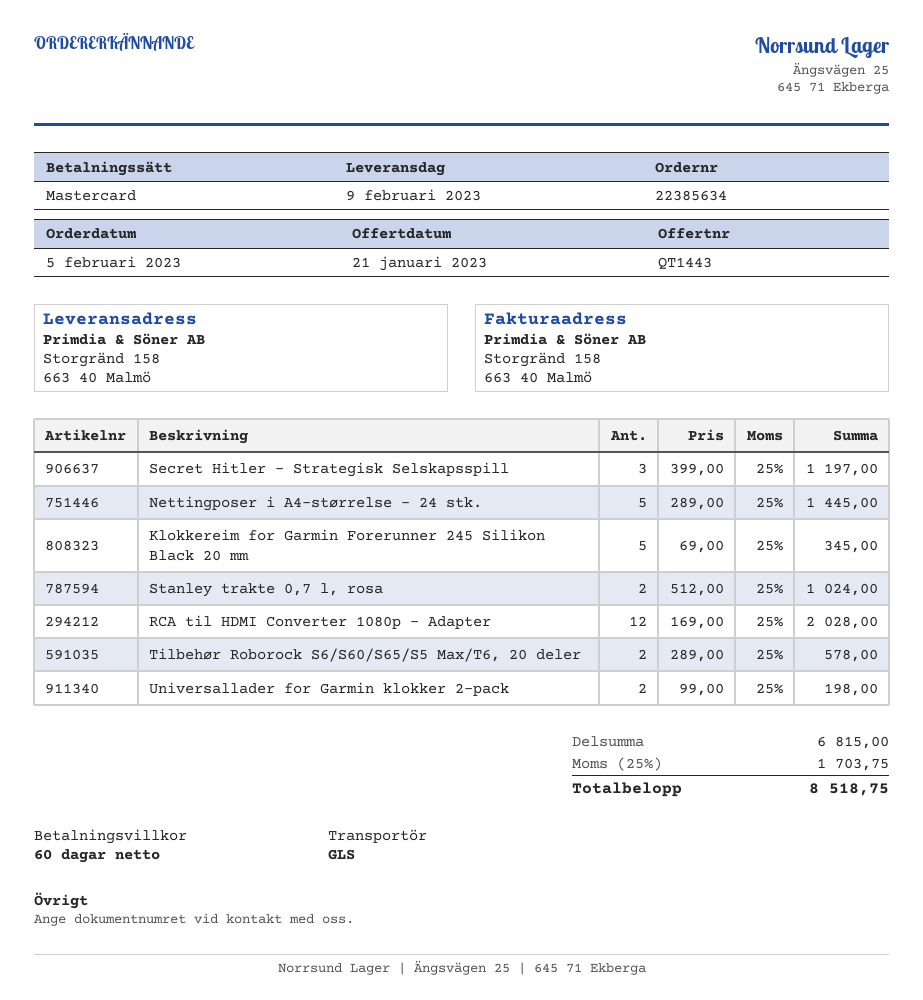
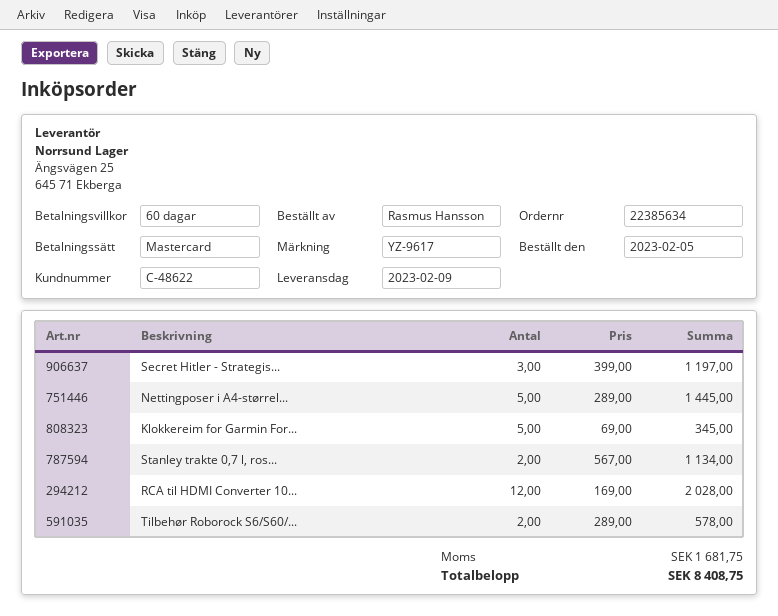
Stanley trakte 0,7 l, rosa: 2 x 512.00 = 1024.00 -> 2 x 567.00 = 1134.00
Universallader for Garmin klokker 2-pack: 2 x 99.00 = 198.00 -> none
tax: 1703.75 -> 1681.75
total: 8518.75 -> 8408.75

